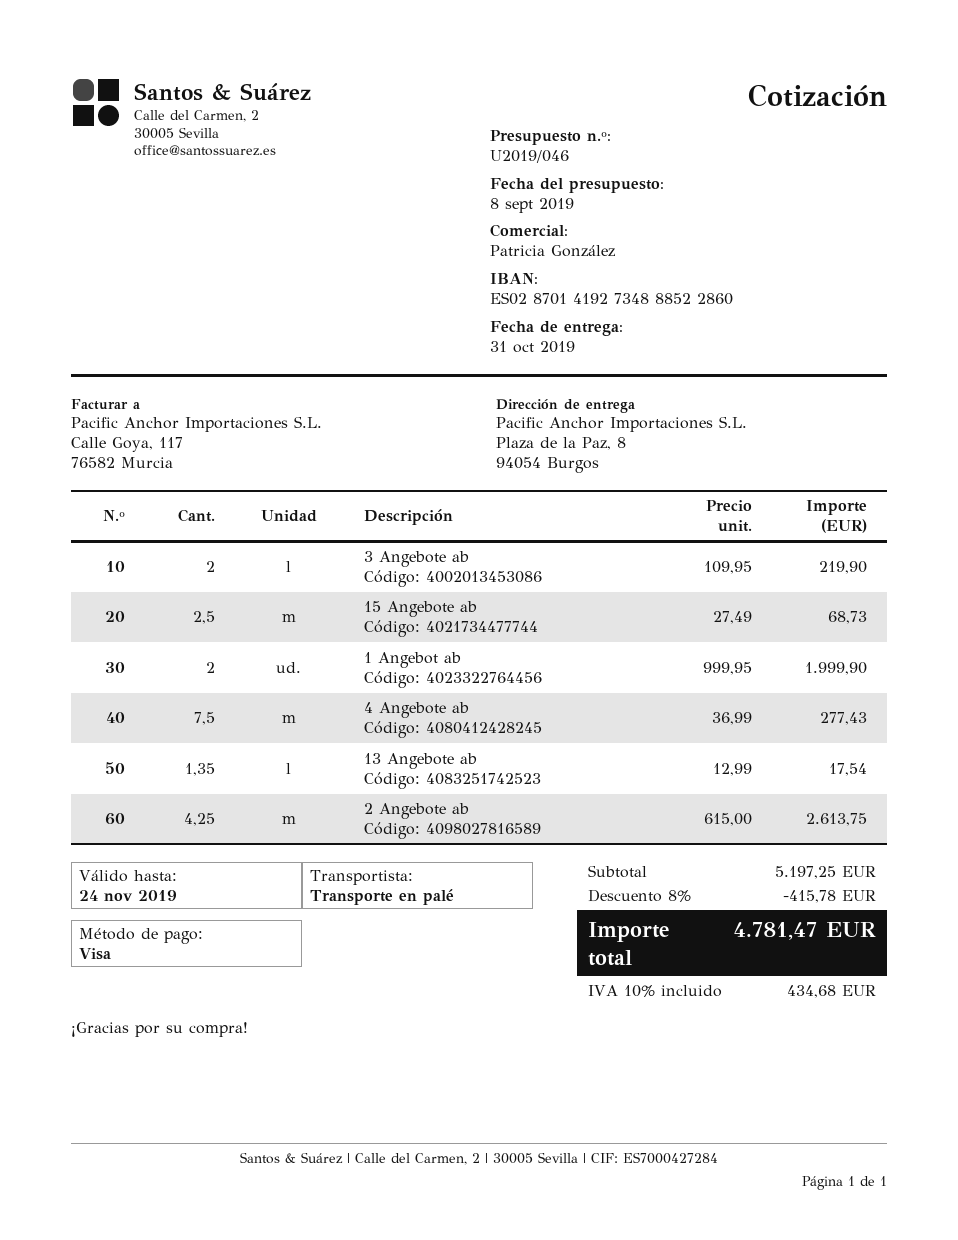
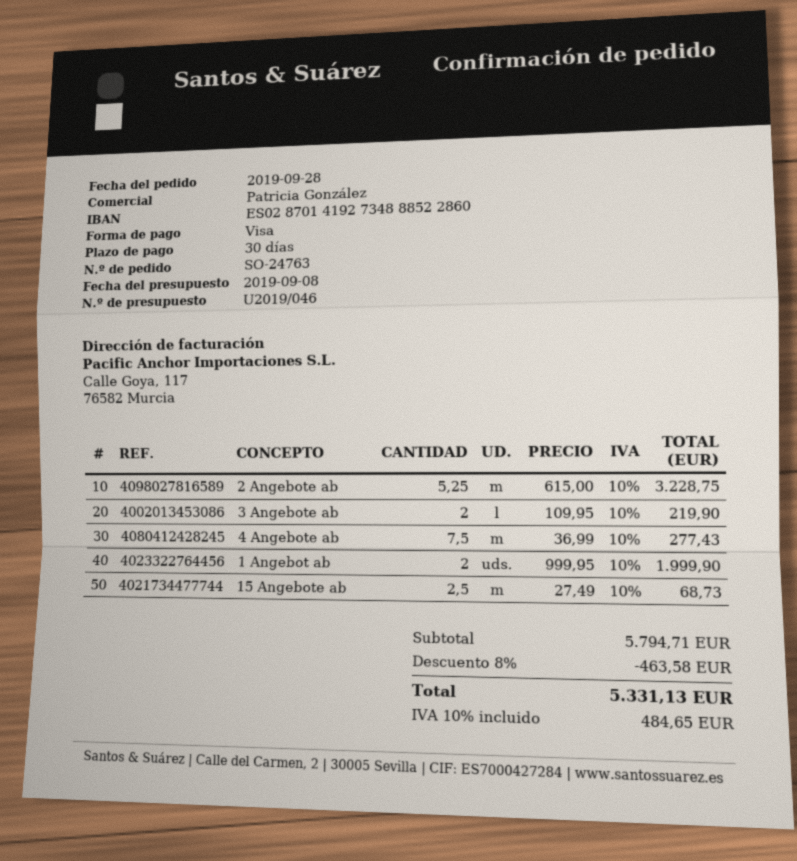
13 Angebote ab: 1.35 x 12.99 = 17.54 -> none
2 Angebote ab: 4.25 x 615.00 = 2613.75 -> 5.25 x 615.00 = 3228.75
subtotal: 5197.25 -> 5794.71
discount: 8% = 415.78 -> 8% = 463.58
tax: 10% = 434.68 -> 10% = 484.65
total: 4781.47 -> 5331.13

